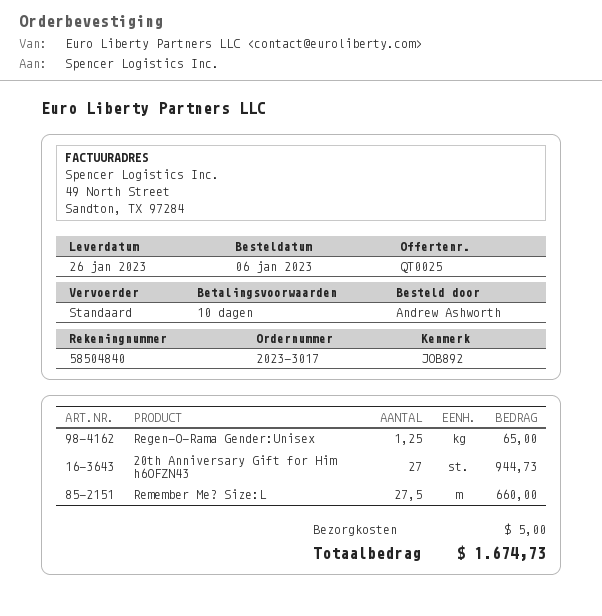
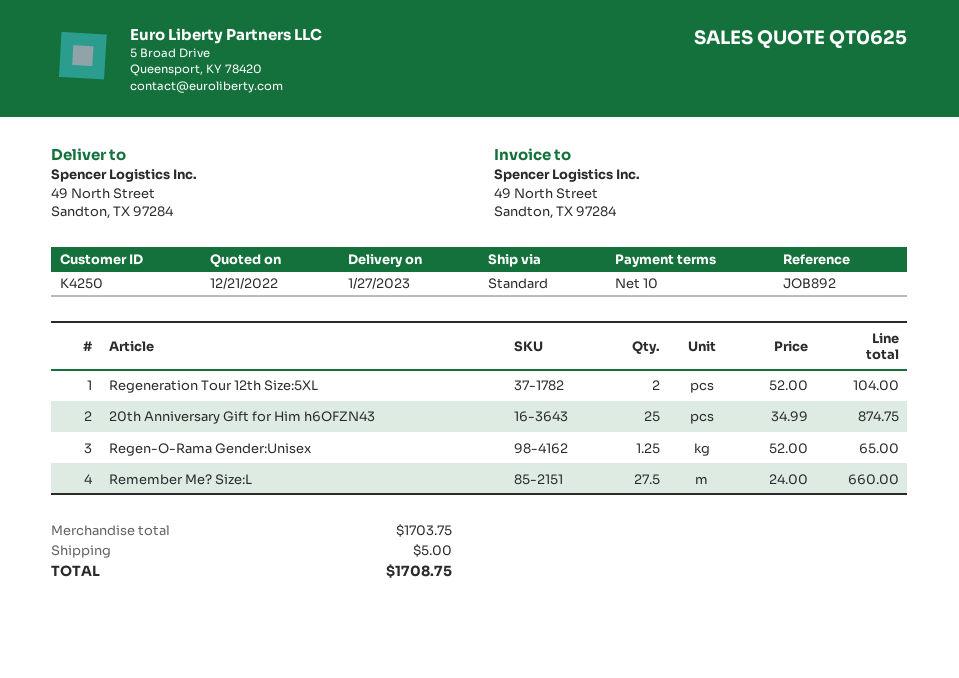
quote number: QT0025 -> QT0625
delivery date: 2023-01-26 -> 2023-01-27
20th Anniversary Gift for Him h6OFZN43: 27 for 944.73 -> 25 for 874.75
Regeneration Tour 12th Size:5XL: none -> 2 for 104.00
total: 1674.73 -> 1708.75

